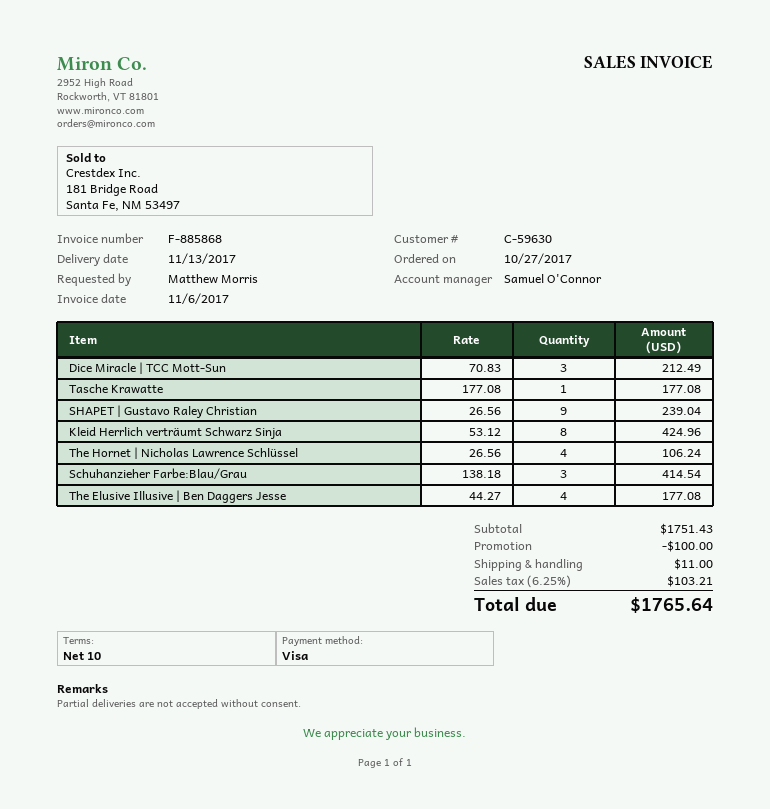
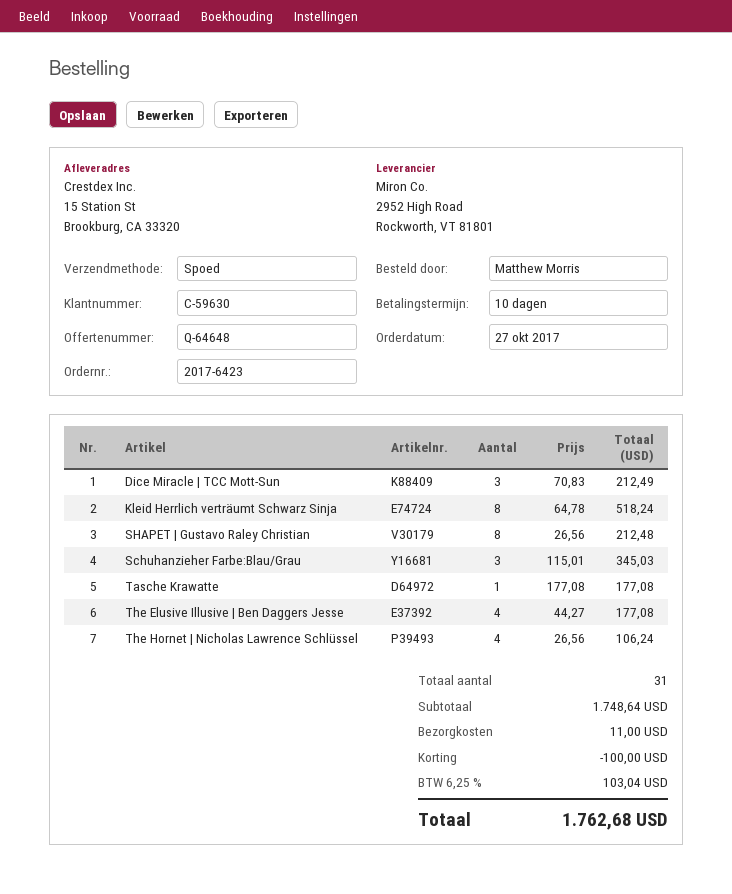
SHAPET | Gustavo Raley Christian: 9 x 26.56 = 239.04 -> 8 x 26.56 = 212.48
Kleid Herrlich verträumt Schwarz Sinja: 8 x 53.12 = 424.96 -> 8 x 64.78 = 518.24
Schuhanzieher Farbe:Blau/Grau: 3 x 138.18 = 414.54 -> 3 x 115.01 = 345.03
subtotal: 1751.43 -> 1748.64
tax: 6.25% = 103.21 -> 6.25% = 103.04
total: 1765.64 -> 1762.68

